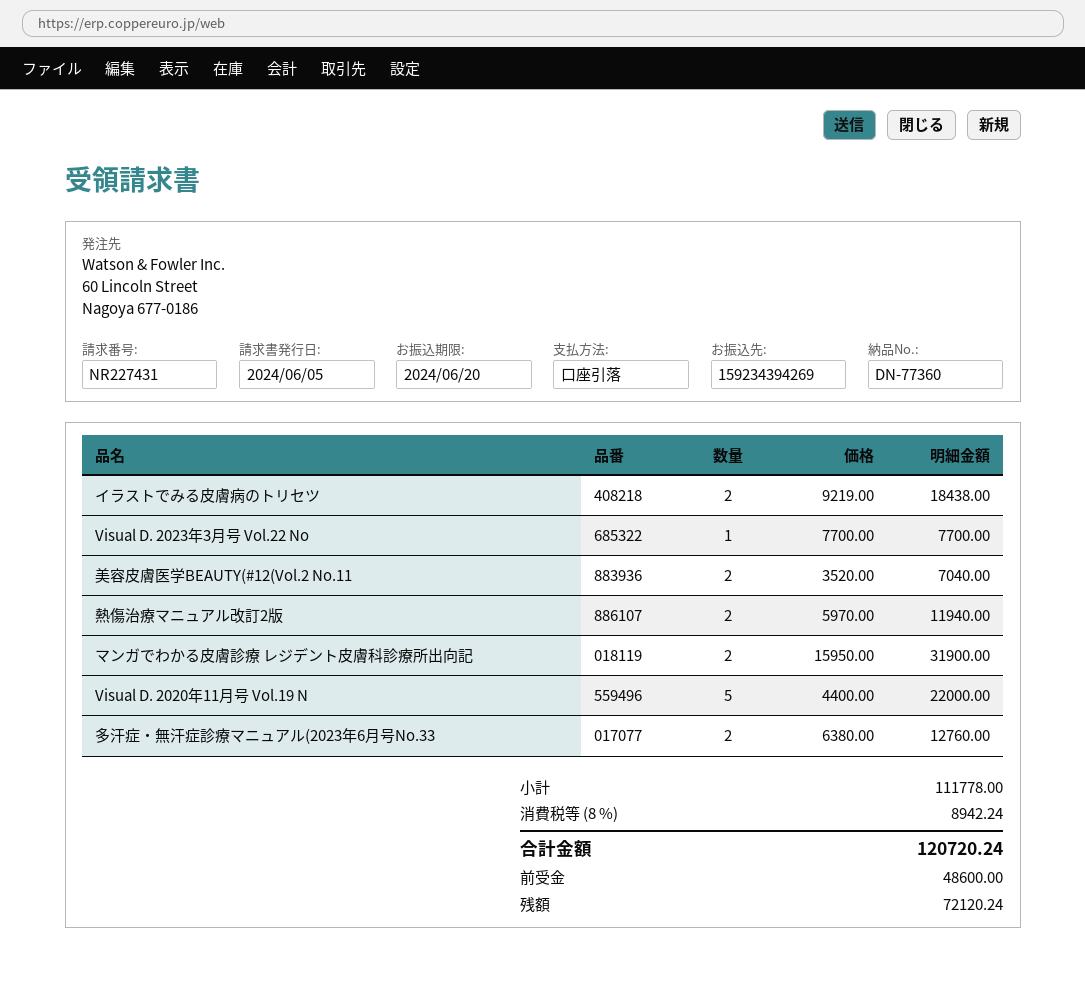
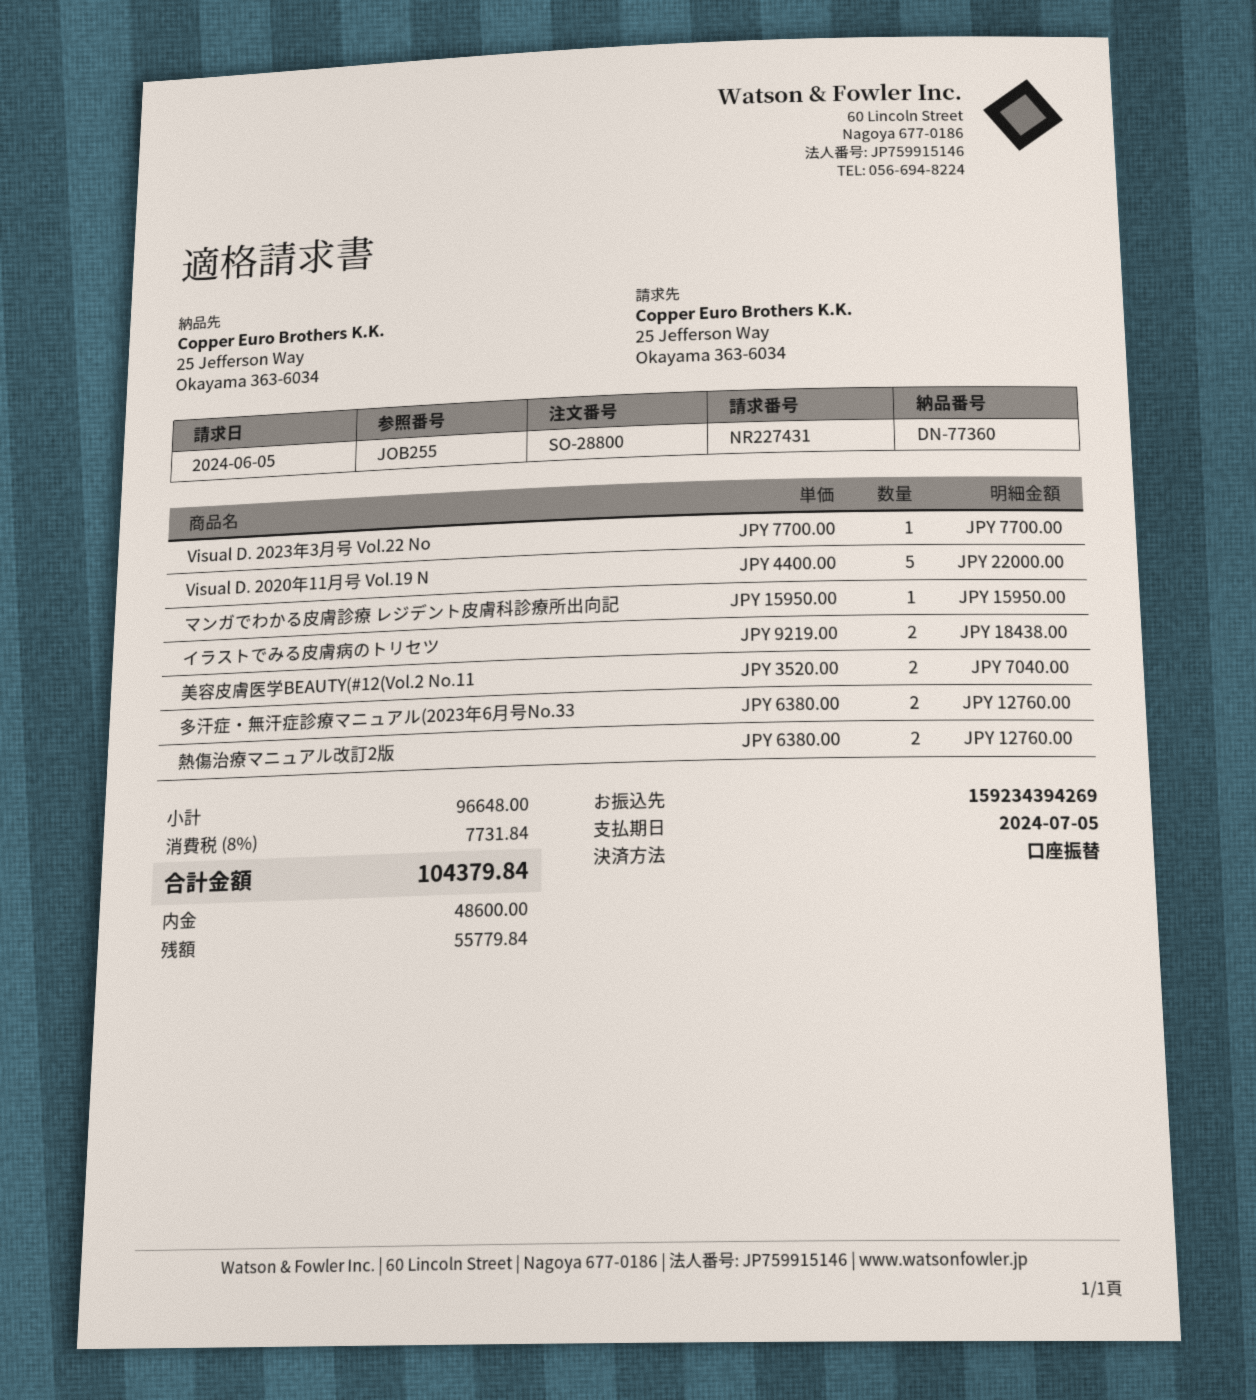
due date: 2024-06-20 -> 2024-07-05
熱傷治療マニュアル改訂2版: 2 x 5970.00 = 11940.00 -> 2 x 6380.00 = 12760.00
マンガでわかる皮膚診療 レジデント皮膚科診療所出向記: 2 x 15950.00 = 31900.00 -> 1 x 15950.00 = 15950.00
subtotal: 111778.00 -> 96648.00
tax: 8% = 8942.24 -> 8% = 7731.84
total: 120720.24 -> 104379.84
balance: 72120.24 -> 55779.84

